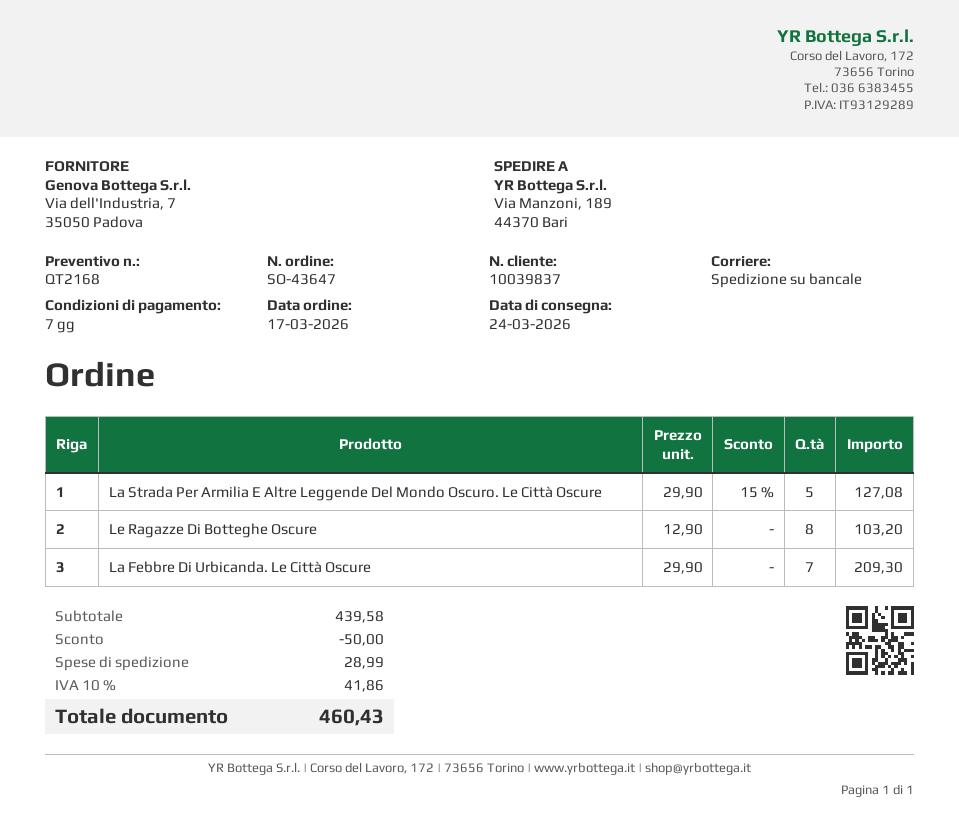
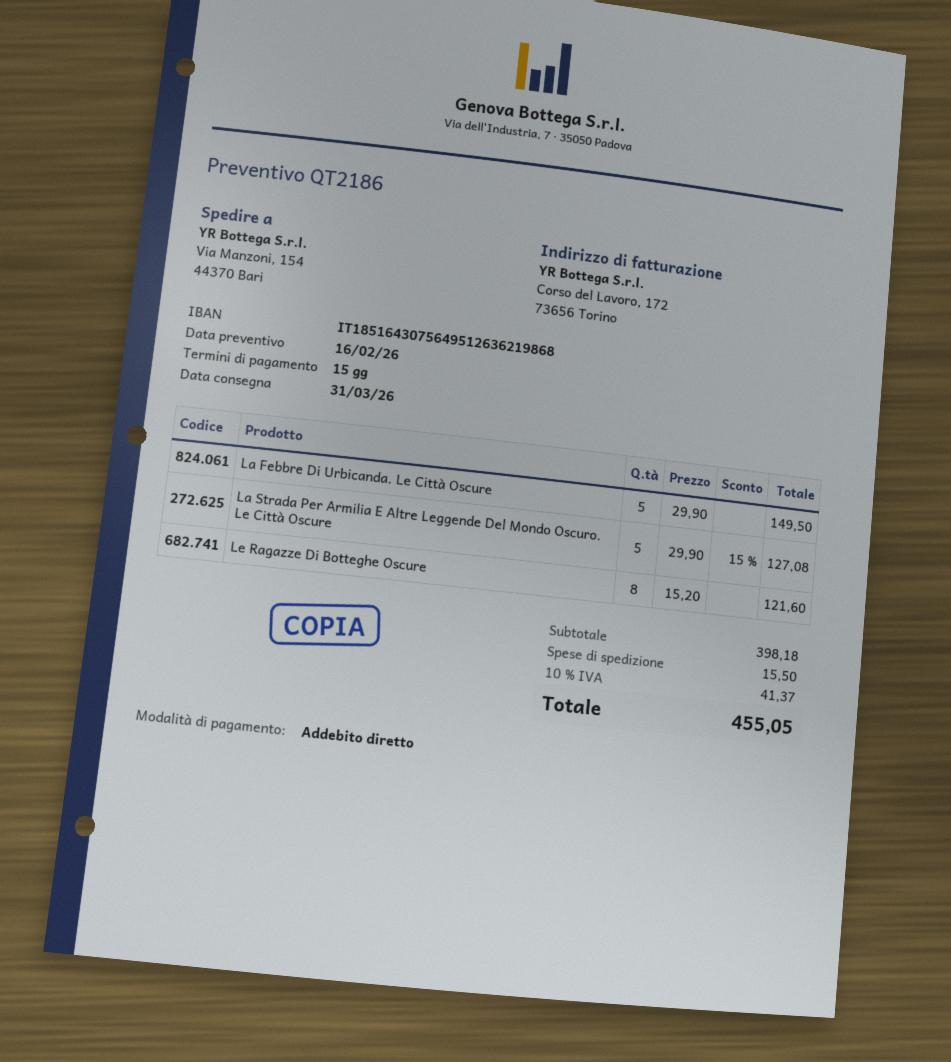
quote number: QT2168 -> QT2186
delivery date: 2026-03-24 -> 2026-03-31
payment terms: 7 days -> 15 days
ship to: Via Manzoni, 189, 44370 Bari -> Via Manzoni, 154, 44370 Bari
Le Ragazze Di Botteghe Oscure: 8 x 12.90 = 103.20 -> 8 x 15.20 = 121.60
La Febbre Di Urbicanda. Le Città Oscure: 7 x 29.90 = 209.30 -> 5 x 29.90 = 149.50
subtotal: 439.58 -> 398.18
discount: 50.00 -> none
shipping: 28.99 -> 15.50
tax: 10% = 41.86 -> 10% = 41.37
total: 460.43 -> 455.05

